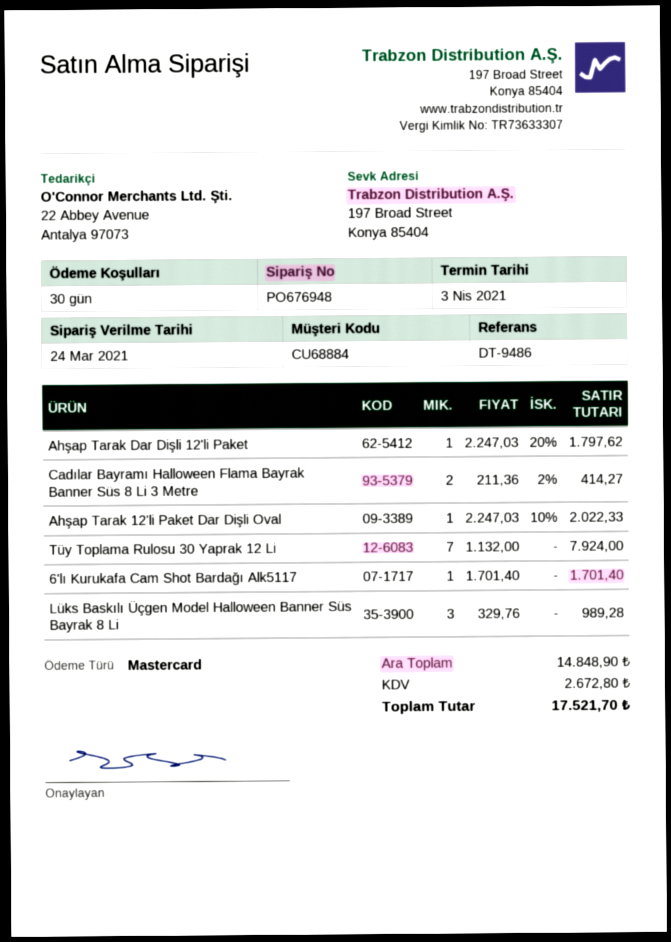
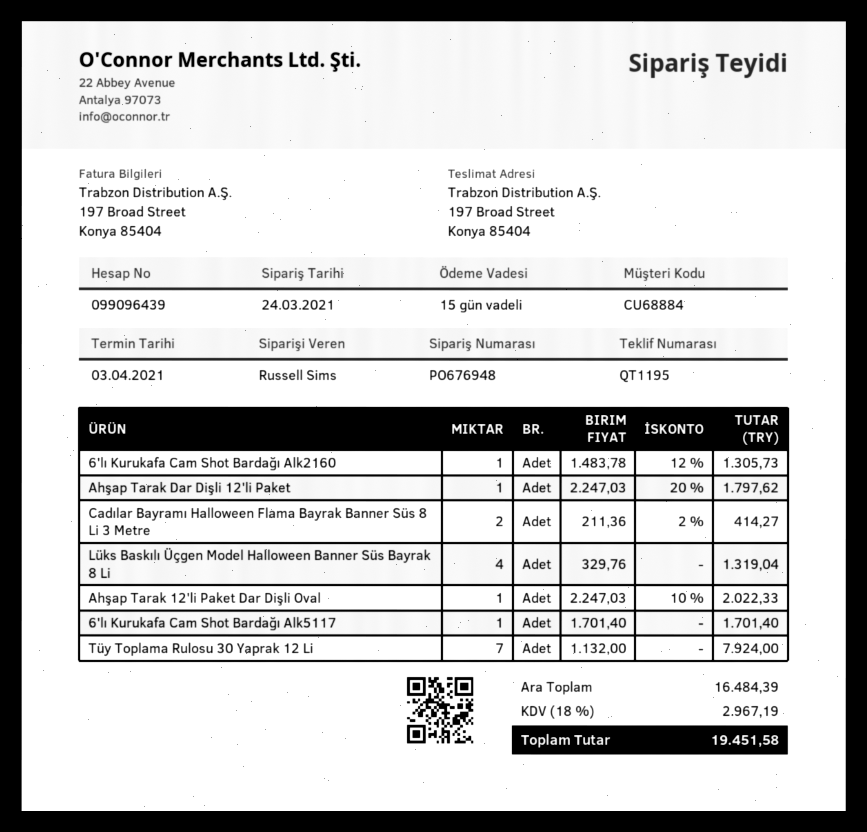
payment terms: 30 days -> 15 days
Lüks Baskılı Üçgen Model Halloween Banner Süs Bayrak 8 Li: 3 x 329.76 = 989.28 -> 4 x 329.76 = 1319.04
6'lı Kurukafa Cam Shot Bardağı Alk2160: none -> 1 x 1483.78 - 12% = 1305.73
subtotal: 14848.90 -> 16484.39
tax: 2672.80 -> 2967.19
total: 17521.70 -> 19451.58

